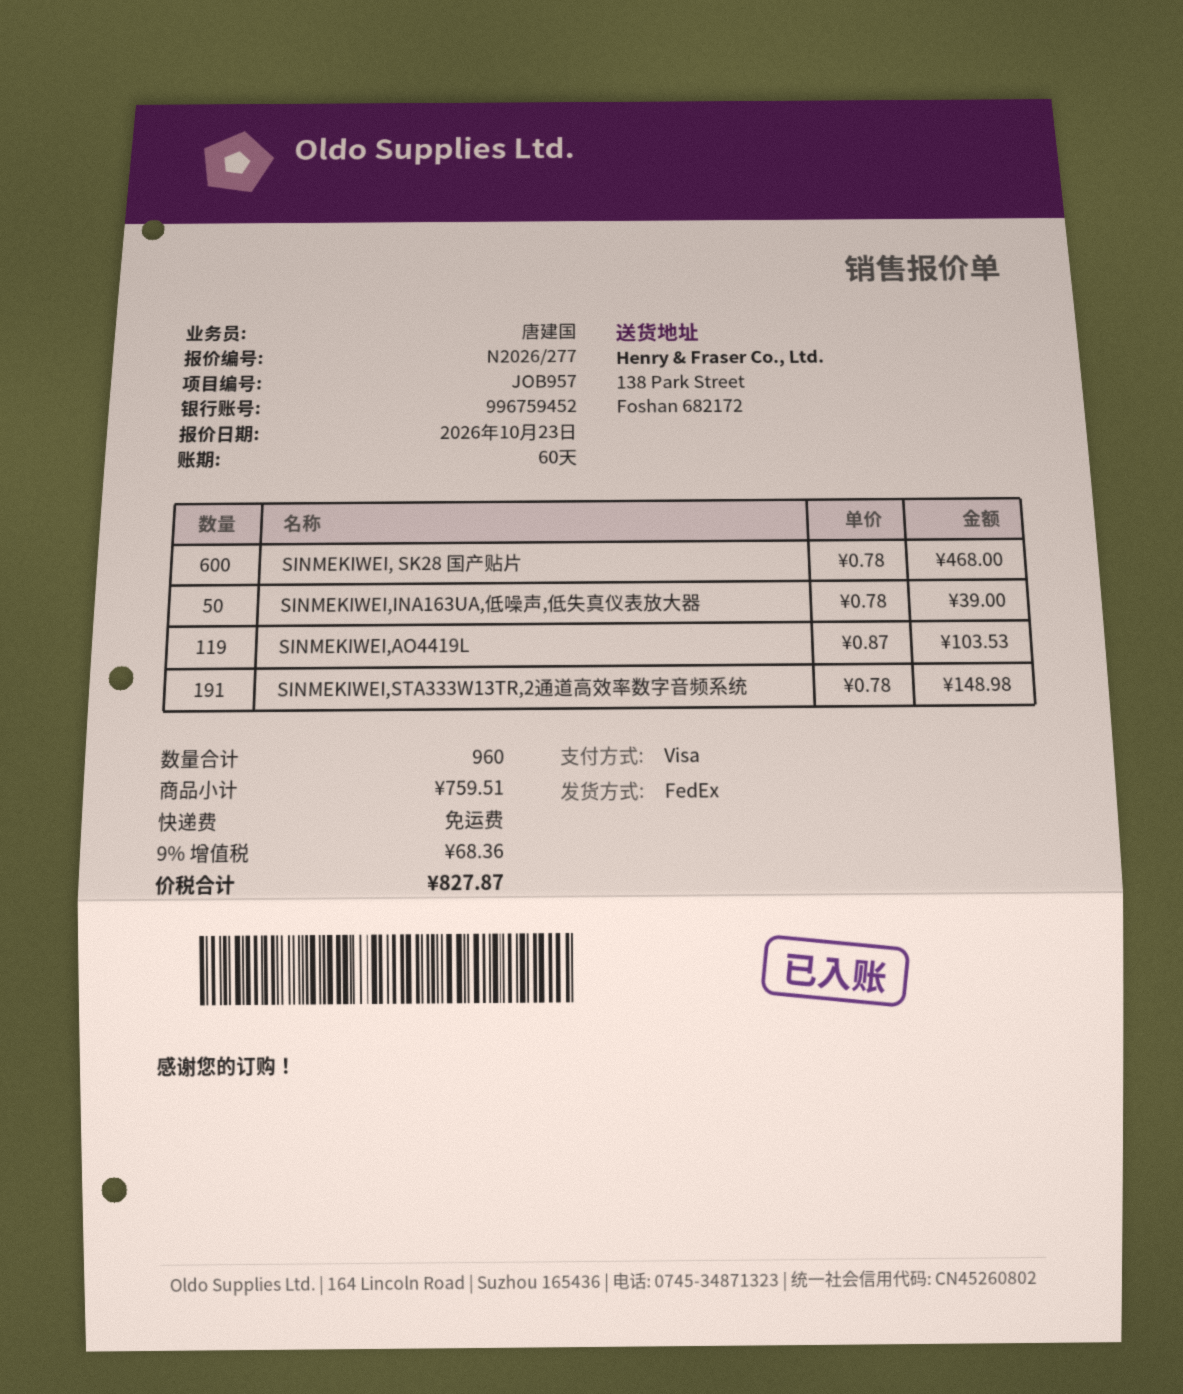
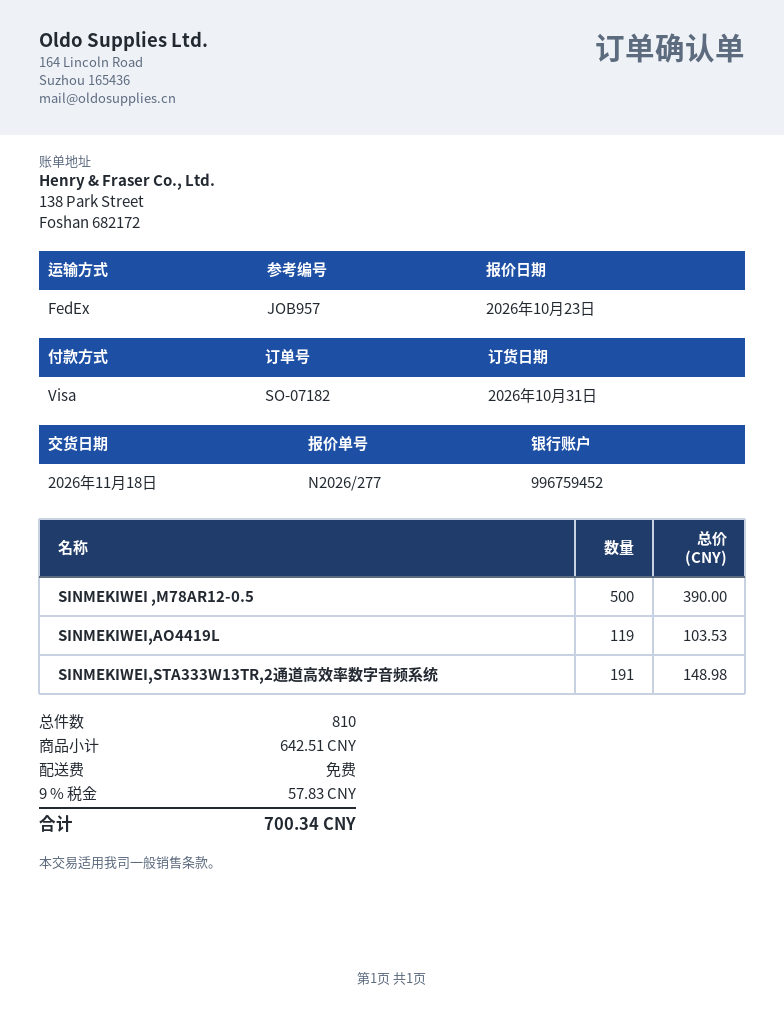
SINMEKIWEI, SK28 国产贴片: 600 for 468.00 -> none
SINMEKIWEI,INA163UA,低噪声,低失真仪表放大器: 50 for 39.00 -> none
SINMEKIWEI ,M78AR12-0.5: none -> 500 for 390.00
total quantity: 960 -> 810
subtotal: 759.51 -> 642.51
tax: 9% = 68.36 -> 9% = 57.83
total: 827.87 -> 700.34

